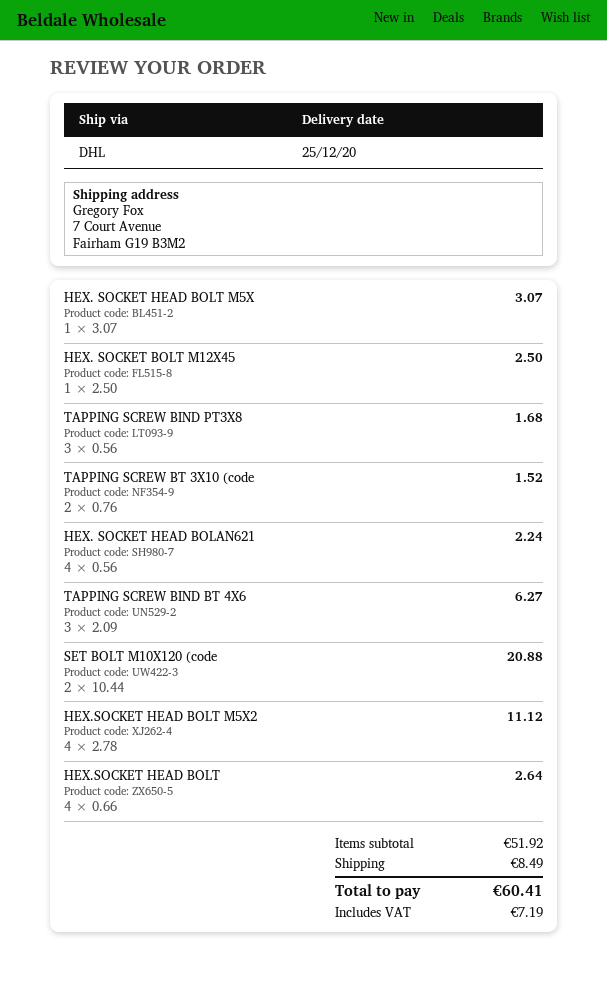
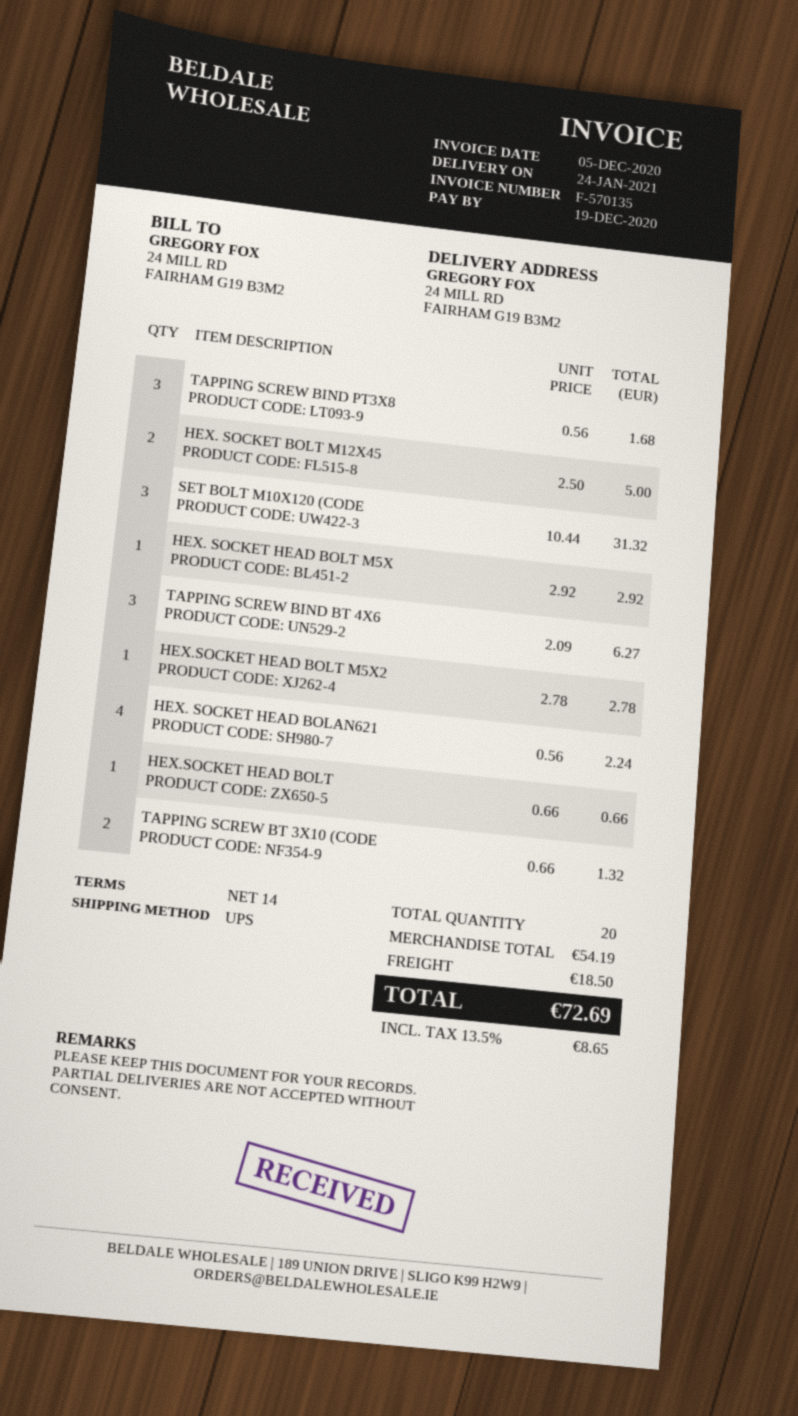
delivery date: 2020-12-25 -> 2021-01-24
shipping method: DHL -> UPS
ship to: 7 Court Avenue, Fairham G19 B3M2 -> 24 MILL RD, FAIRHAM G19 B3M2
HEX. SOCKET HEAD BOLT M5X: 1 x 3.07 = 3.07 -> 1 x 2.92 = 2.92
HEX. SOCKET BOLT M12X45: 1 x 2.50 = 2.50 -> 2 x 2.50 = 5.00
TAPPING SCREW BT 3X10 (code: 2 x 0.76 = 1.52 -> 2 x 0.66 = 1.32
SET BOLT M10X120 (code: 2 x 10.44 = 20.88 -> 3 x 10.44 = 31.32
HEX.SOCKET HEAD BOLT M5X2: 4 x 2.78 = 11.12 -> 1 x 2.78 = 2.78
HEX.SOCKET HEAD BOLT: 4 x 0.66 = 2.64 -> 1 x 0.66 = 0.66
subtotal: 51.92 -> 54.19
shipping: 8.49 -> 18.50
tax: 7.19 -> 8.65
total: 60.41 -> 72.69

